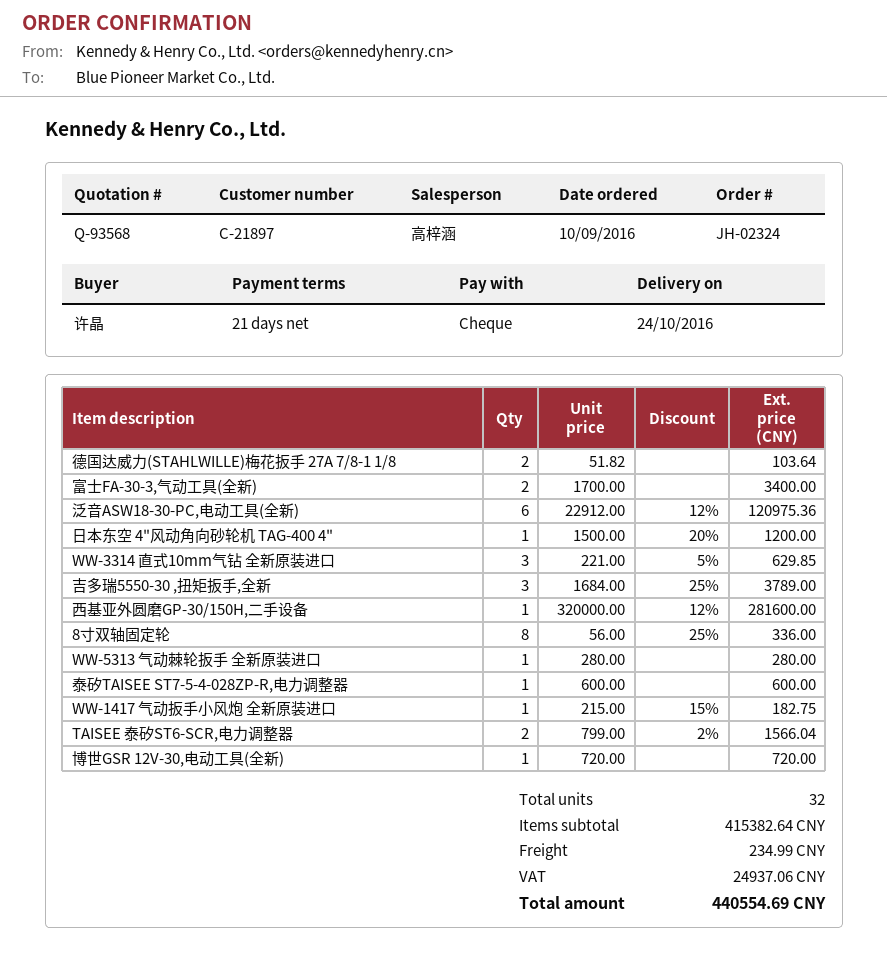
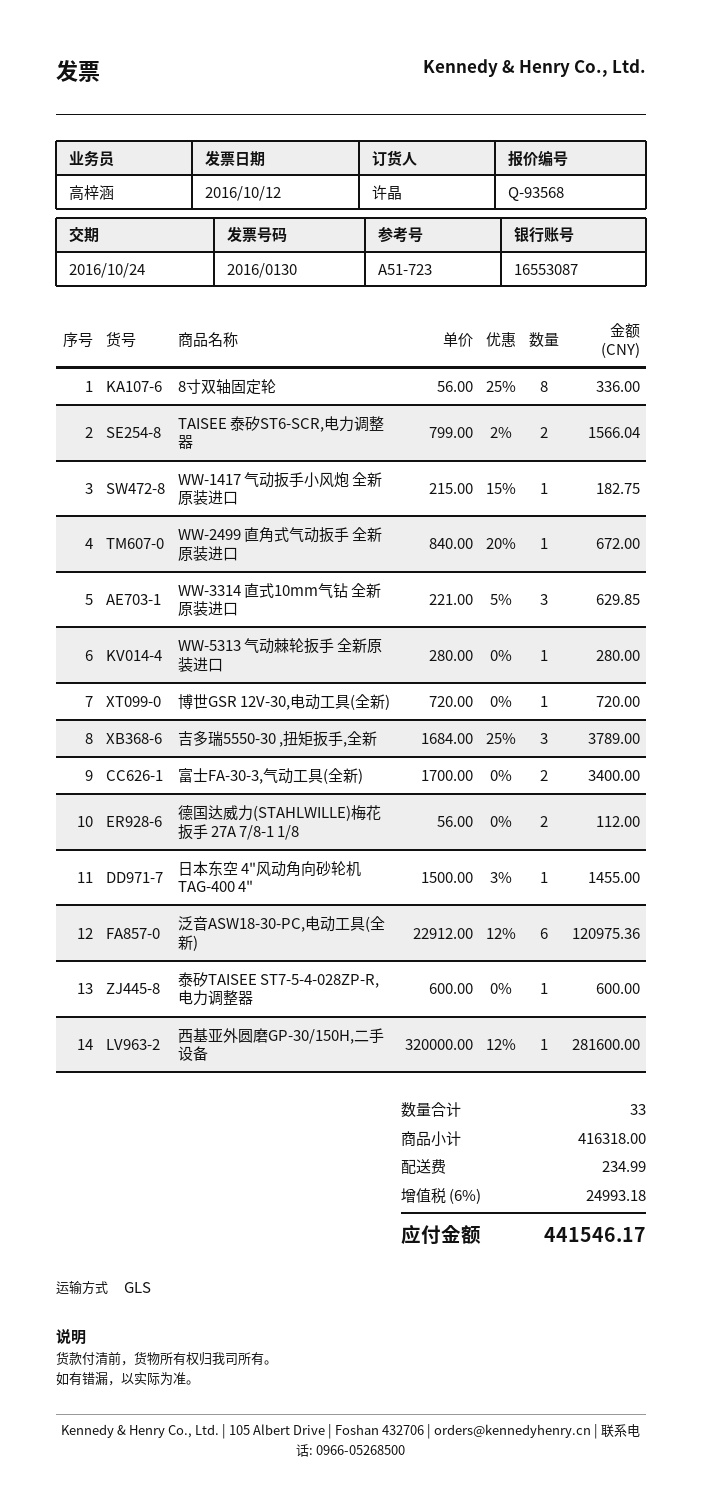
德国达威力(STAHLWILLE)梅花扳手 27A 7/8-1 1/8: 2 x 51.82 = 103.64 -> 2 x 56.00 = 112.00
日本东空 4"风动角向砂轮机 TAG-400 4": 1 x 1500.00 - 20% = 1200.00 -> 1 x 1500.00 - 3% = 1455.00
WW-2499 直角式气动扳手 全新原装进口: none -> 1 x 840.00 - 20% = 672.00
total quantity: 32 -> 33
subtotal: 415382.64 -> 416318.00
tax: 24937.06 -> 24993.18
total: 440554.69 -> 441546.17

